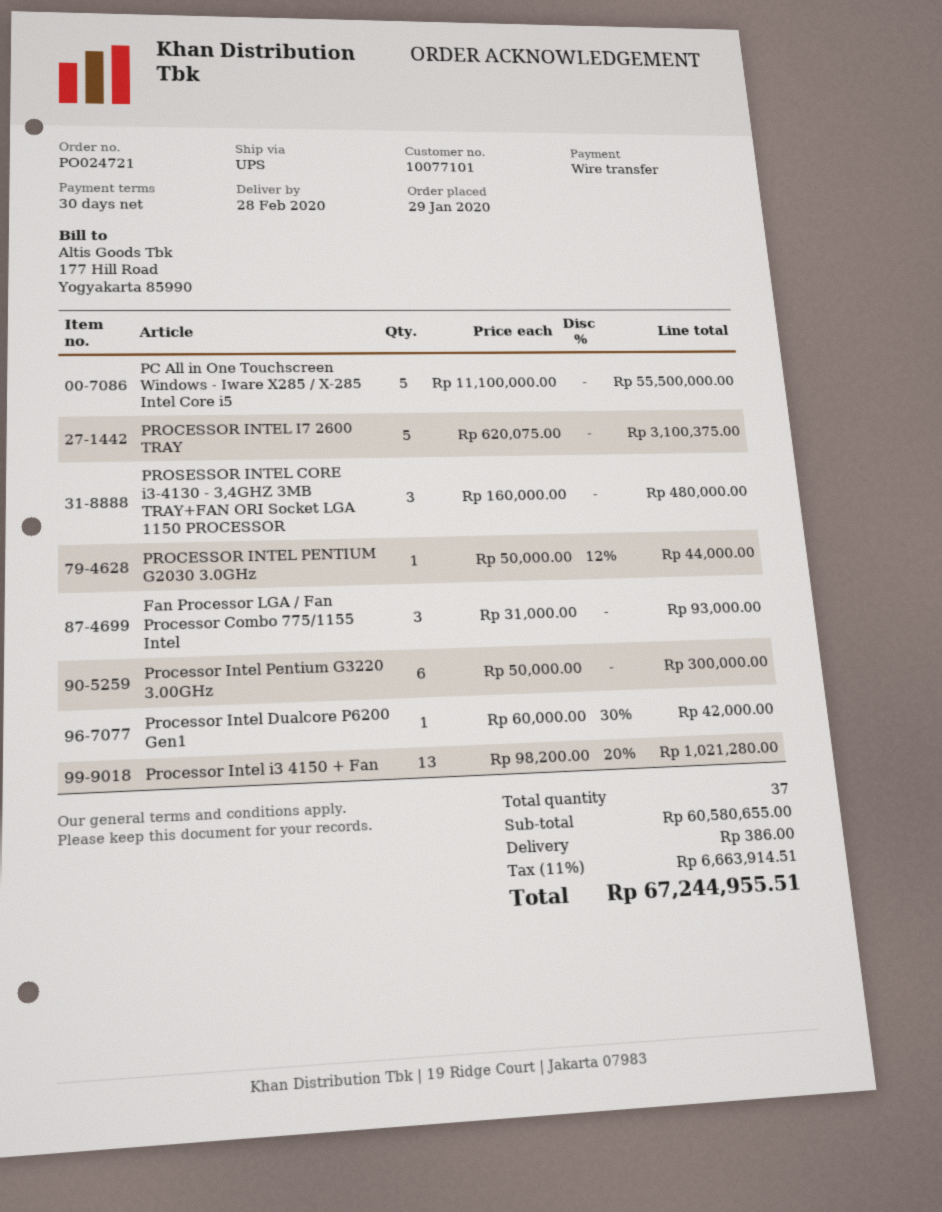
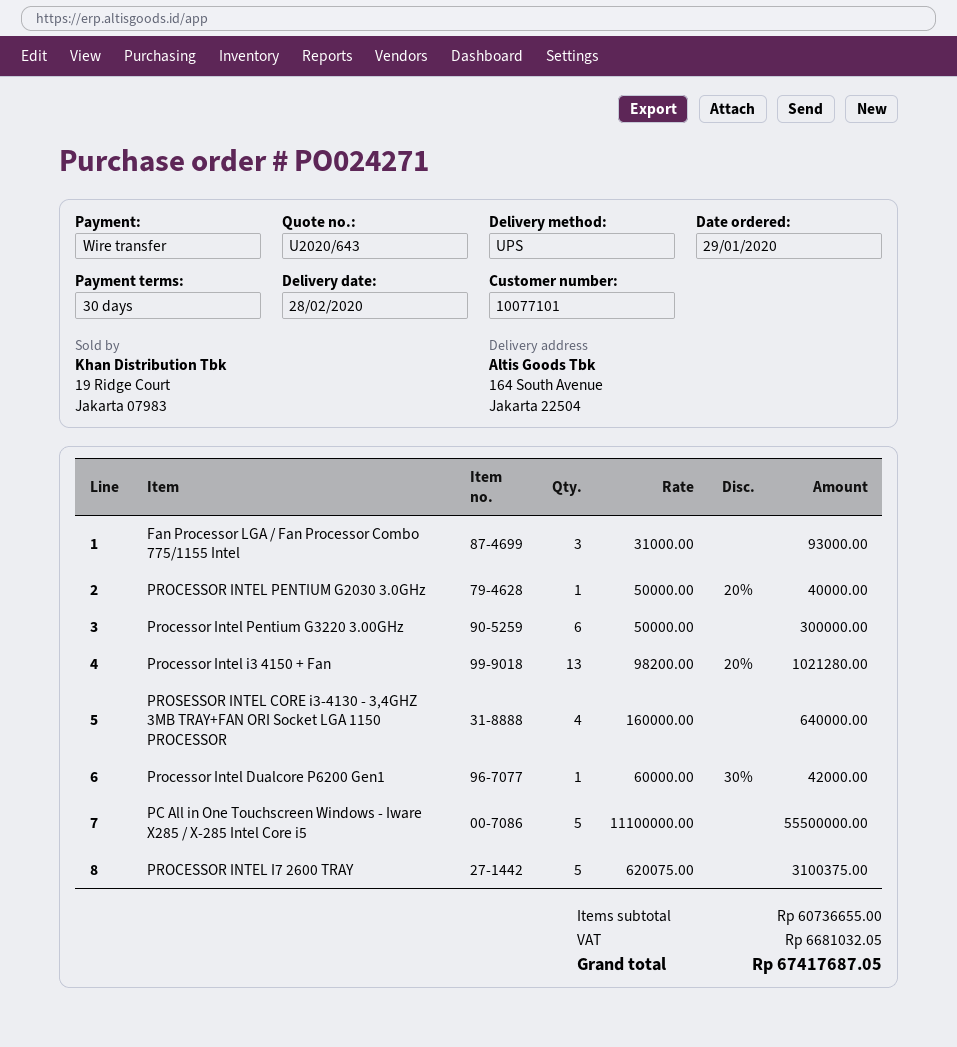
order number: PO024721 -> PO024271
PROSESSOR INTEL CORE i3-4130 - 3,4GHZ 3MB TRAY+FAN ORI Socket LGA 1150 PROCESSOR: 3 x 160000.00 = 480000.00 -> 4 x 160000.00 = 640000.00
PROCESSOR INTEL PENTIUM G2030 3.0GHz: 1 x 50000.00 - 12% = 44000.00 -> 1 x 50000.00 - 20% = 40000.00
subtotal: 60580655.00 -> 60736655.00
shipping: 386.00 -> none
tax: 6663914.51 -> 6681032.05
total: 67244955.51 -> 67417687.05

